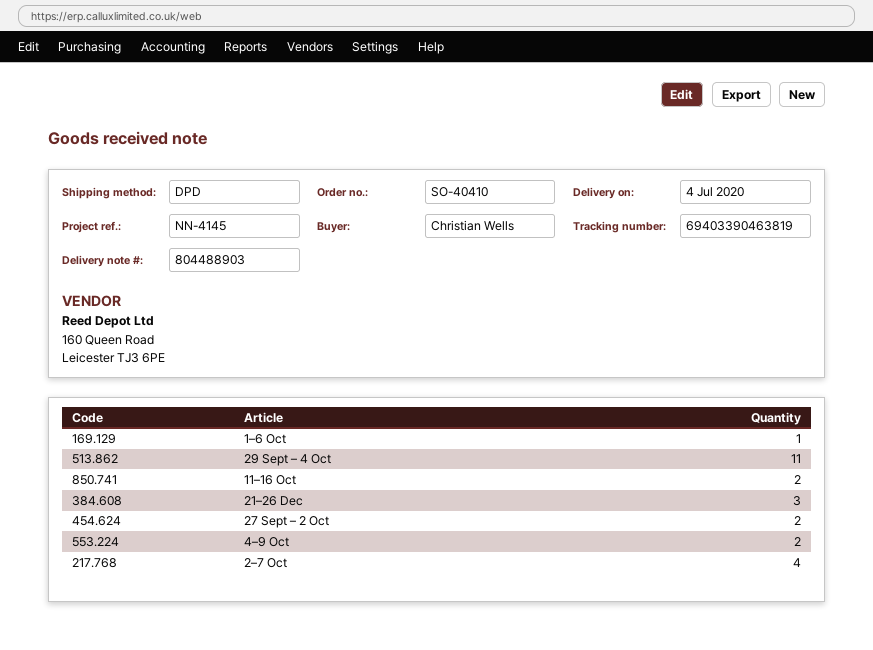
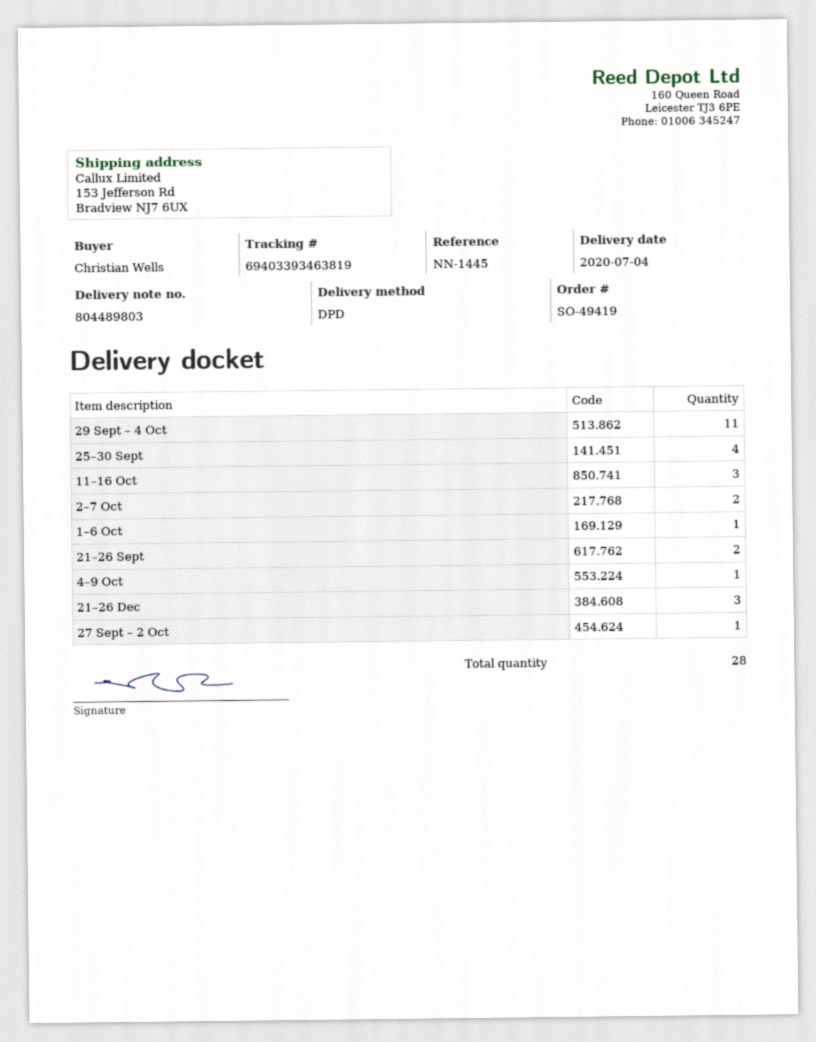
order number: SO-40410 -> SO-49419
delivery note number: 804488903 -> 804489803
reference: NN-4145 -> NN-1445
tracking number: 69403390463819 -> 69403393463819
11–16 Oct: 2 -> 3
27 Sept – 2 Oct: 2 -> 1
4–9 Oct: 2 -> 1
2–7 Oct: 4 -> 2
25–30 Sept: none -> 4
21–26 Sept: none -> 2

